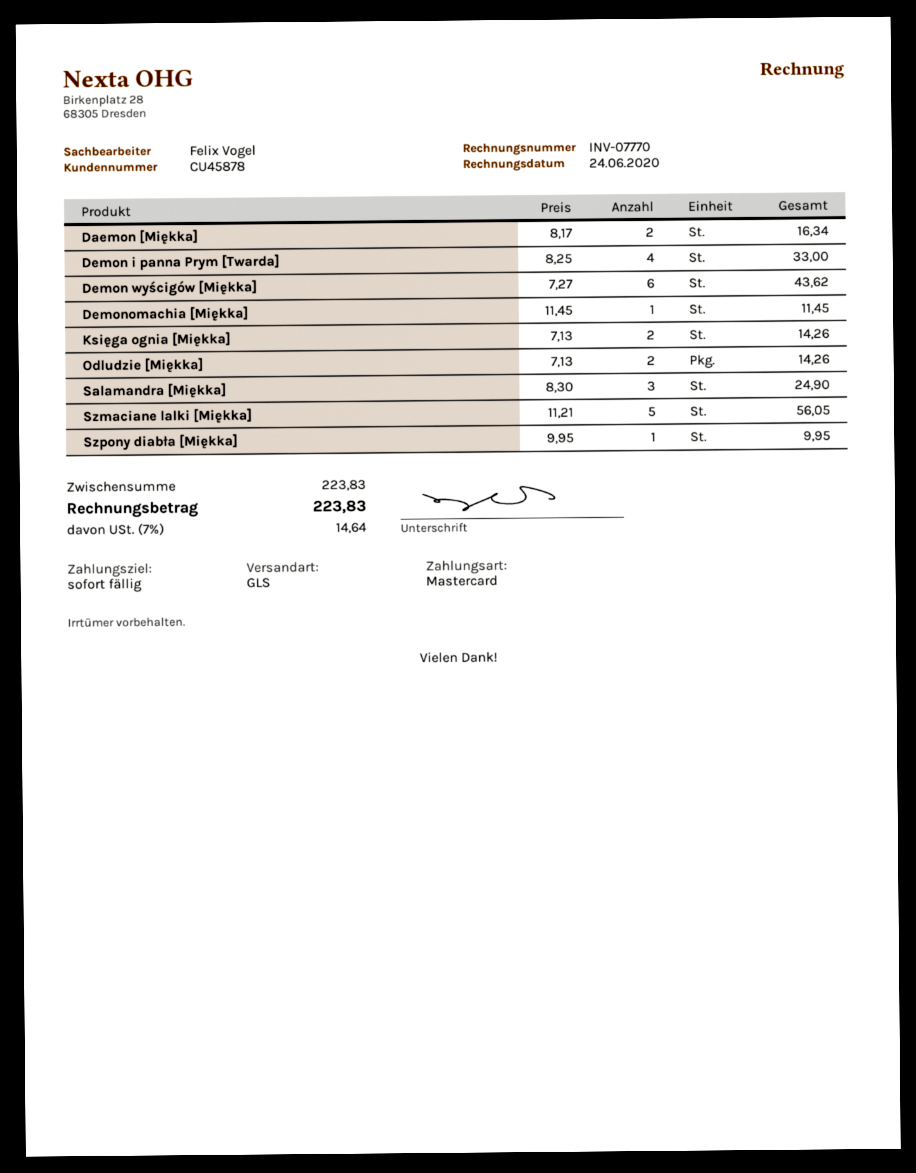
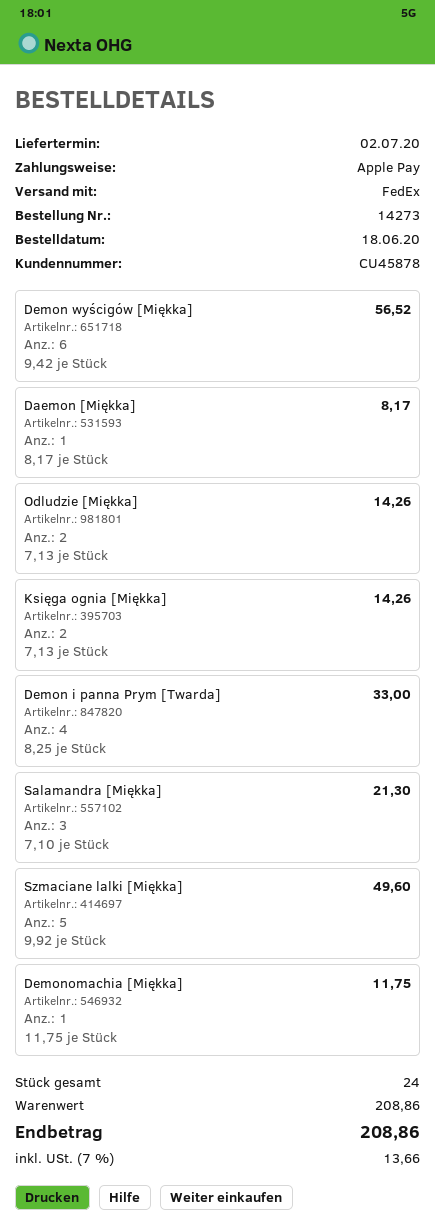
payment method: Mastercard -> Apple Pay
shipping method: GLS -> FedEx
Daemon [Miękka]: 2 x 8.17 = 16.34 -> 1 x 8.17 = 8.17
Demon wyścigów [Miękka]: 6 x 7.27 = 43.62 -> 6 x 9.42 = 56.52
Demonomachia [Miękka]: 1 x 11.45 = 11.45 -> 1 x 11.75 = 11.75
Salamandra [Miękka]: 3 x 8.30 = 24.90 -> 3 x 7.10 = 21.30
Szmaciane lalki [Miękka]: 5 x 11.21 = 56.05 -> 5 x 9.92 = 49.60
Szpony diabła [Miękka]: 1 x 9.95 = 9.95 -> none
subtotal: 223.83 -> 208.86
tax: 7% = 14.64 -> 7% = 13.66
total: 223.83 -> 208.86

